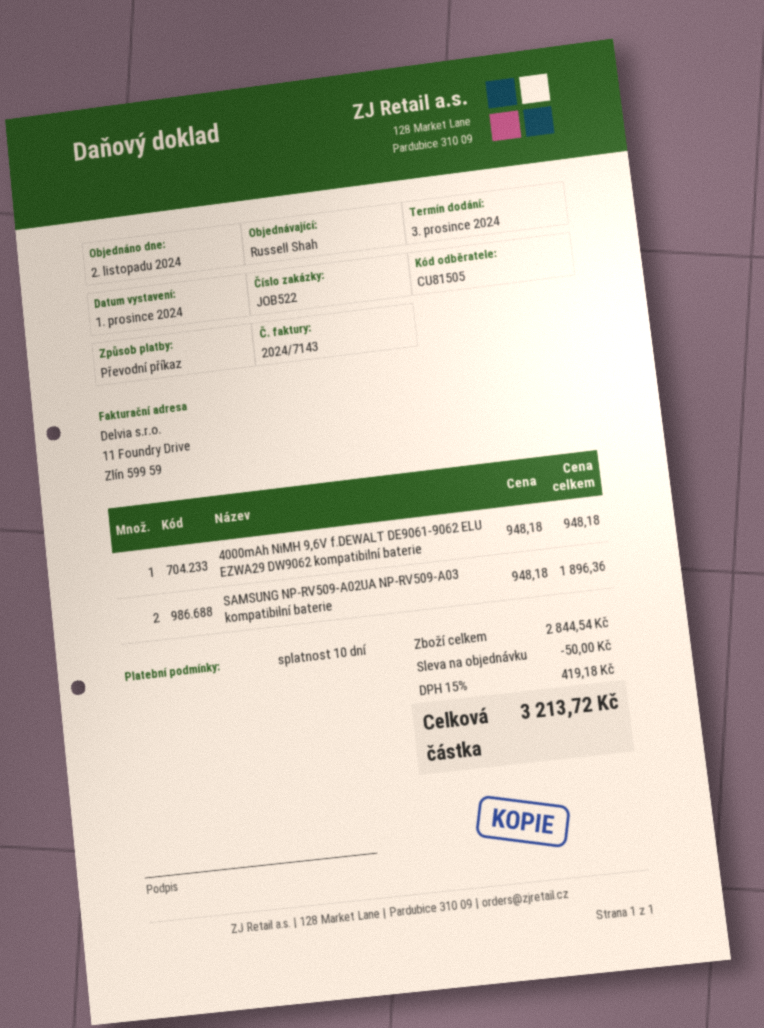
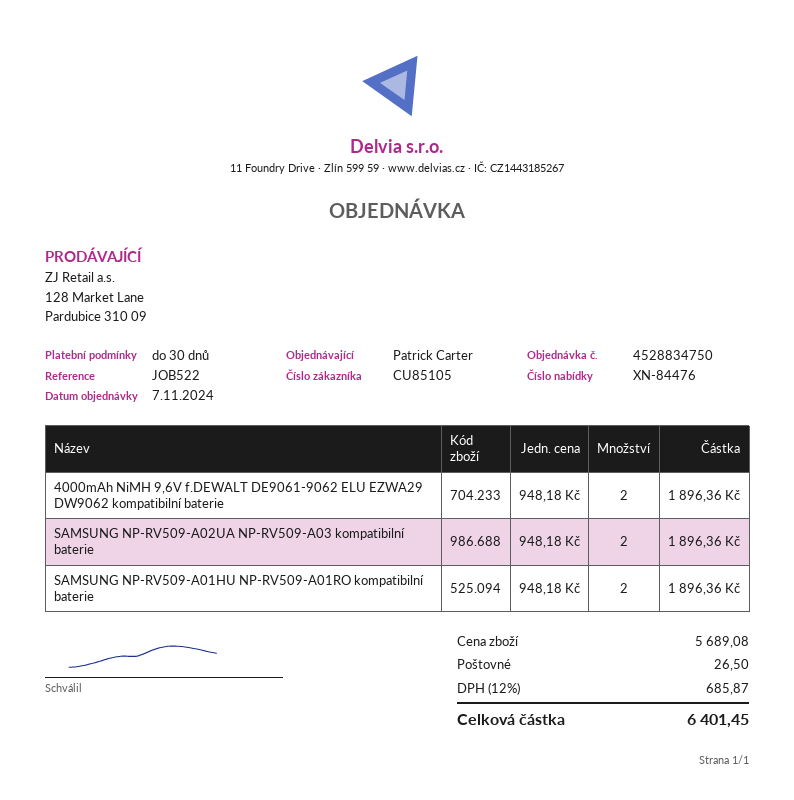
order date: 2024-11-02 -> 2024-11-07
payment terms: 10 days -> 30 days
customer number: CU81505 -> CU85105
ordered by: Russell Shah -> Patrick Carter
4000mAh NiMH 9,6V f.DEWALT DE9061-9062 ELU EZWA29 DW9062 kompatibilní baterie: 1 x 948.18 = 948.18 -> 2 x 948.18 = 1896.36
SAMSUNG NP-RV509-A01HU NP-RV509-A01RO kompatibilní baterie: none -> 2 x 948.18 = 1896.36
subtotal: 2844.54 -> 5689.08
discount: 50.00 -> none
shipping: none -> 26.50
tax: 15% = 419.18 -> 12% = 685.87
total: 3213.72 -> 6401.45

